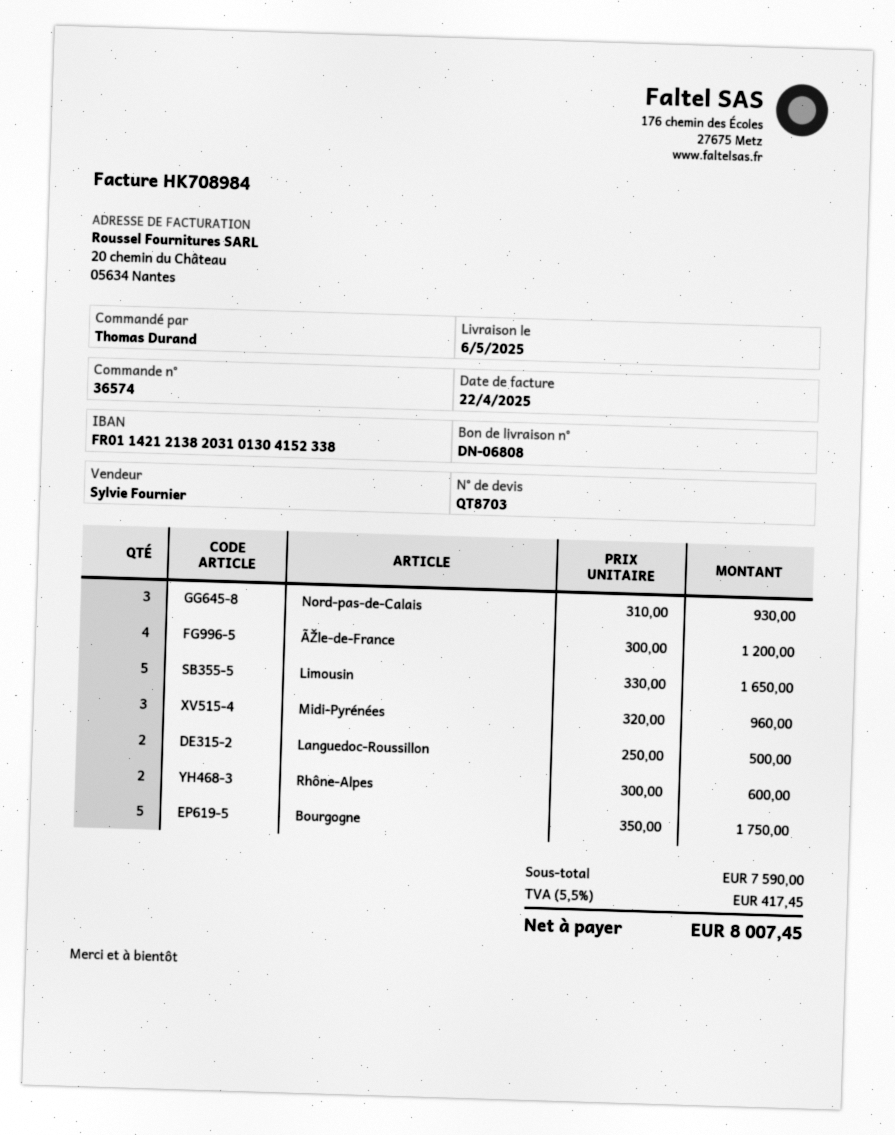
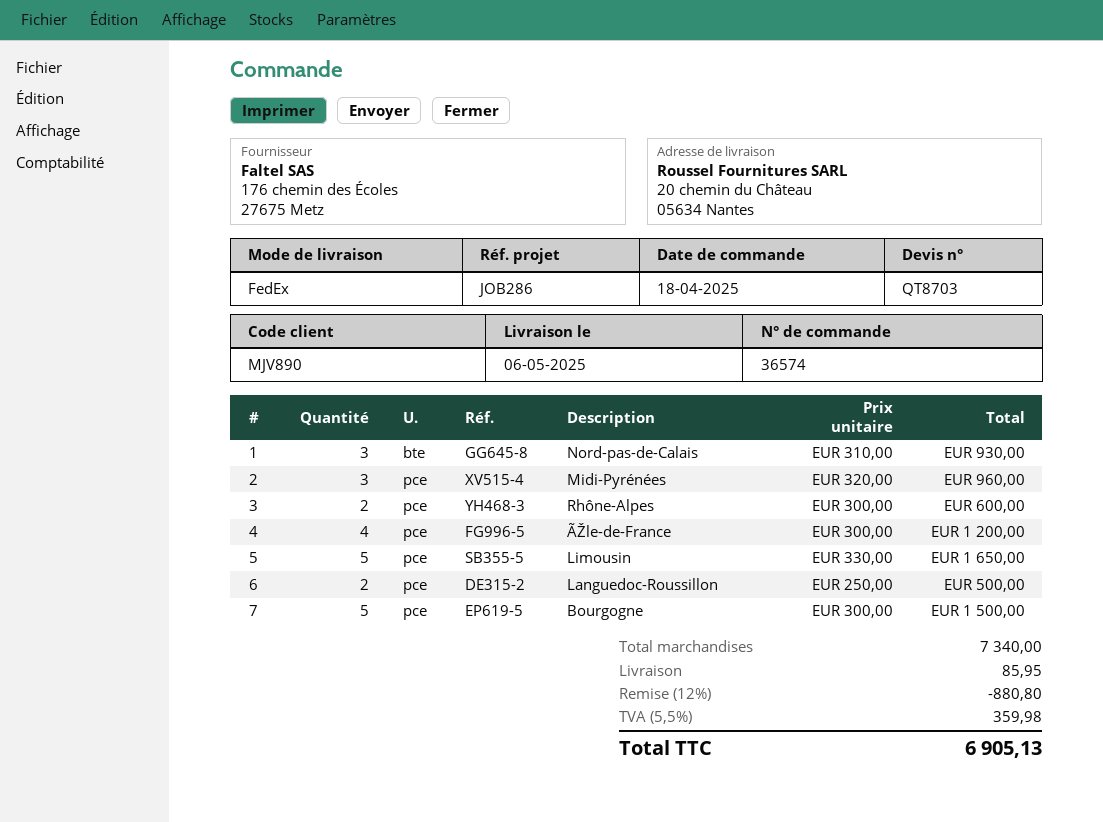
Bourgogne: 5 x 350.00 = 1750.00 -> 5 x 300.00 = 1500.00
subtotal: 7590.00 -> 7340.00
discount: none -> 12% = 880.80
shipping: none -> 85.95
tax: 5.5% = 417.45 -> 5.5% = 359.98
total: 8007.45 -> 6905.13

